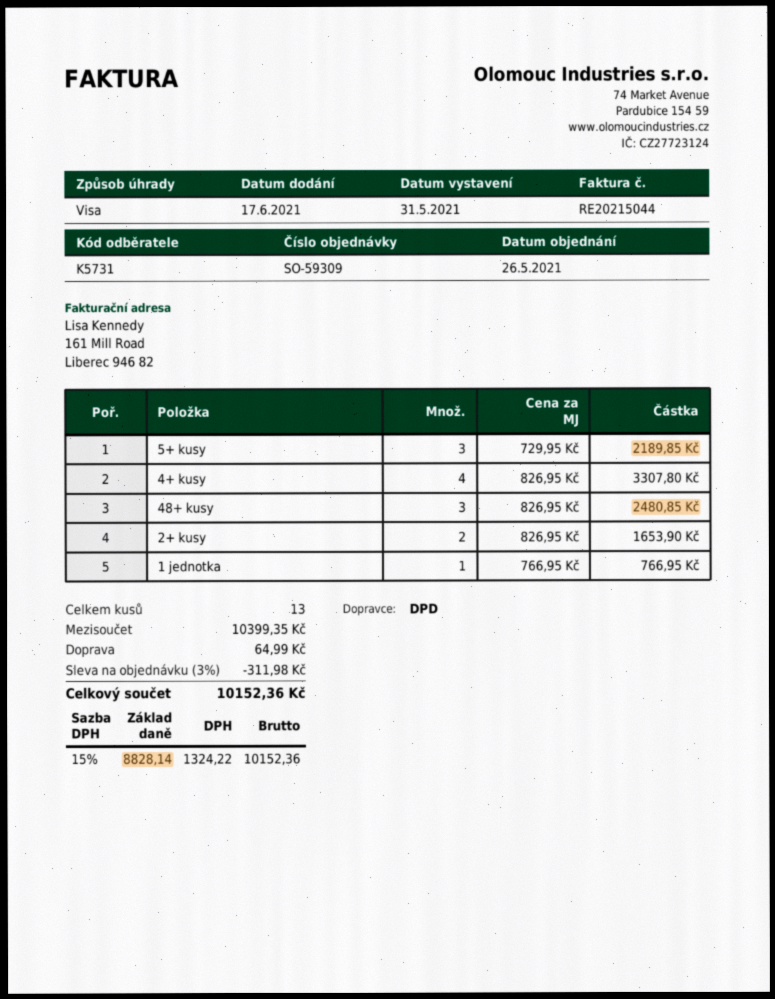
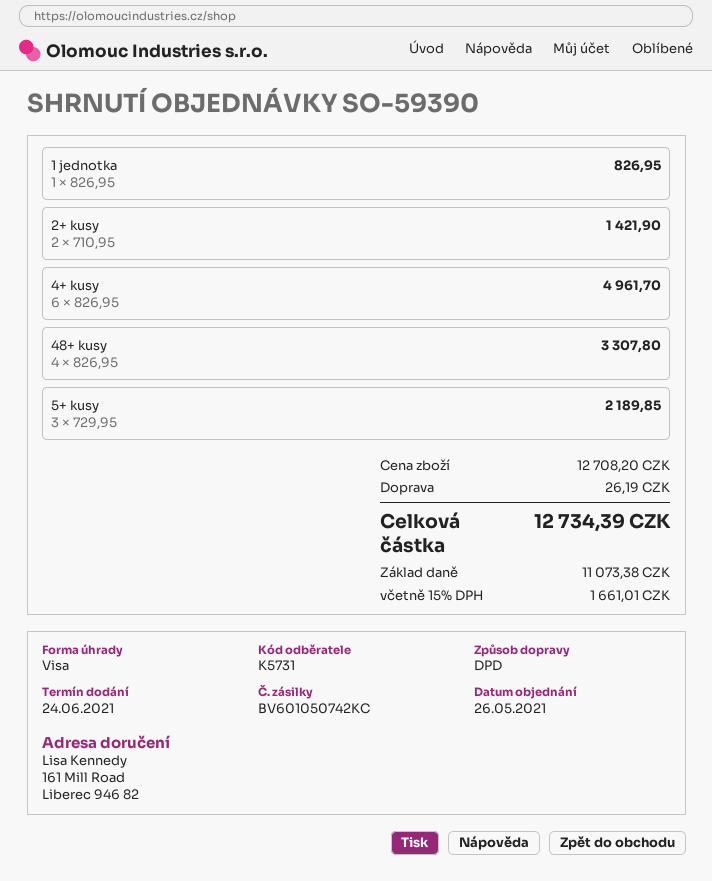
order number: SO-59309 -> SO-59390
delivery date: 2021-06-17 -> 2021-06-24
4+ kusy: 4 x 826.95 = 3307.80 -> 6 x 826.95 = 4961.70
48+ kusy: 3 x 826.95 = 2480.85 -> 4 x 826.95 = 3307.80
2+ kusy: 2 x 826.95 = 1653.90 -> 2 x 710.95 = 1421.90
1 jednotka: 1 x 766.95 = 766.95 -> 1 x 826.95 = 826.95
subtotal: 10399.35 -> 12708.20
discount: 3% = 311.98 -> none
shipping: 64.99 -> 26.19
net: 8828.14 -> 11073.38
tax: 15% = 1324.22 -> 15% = 1661.01
total: 10152.36 -> 12734.39

